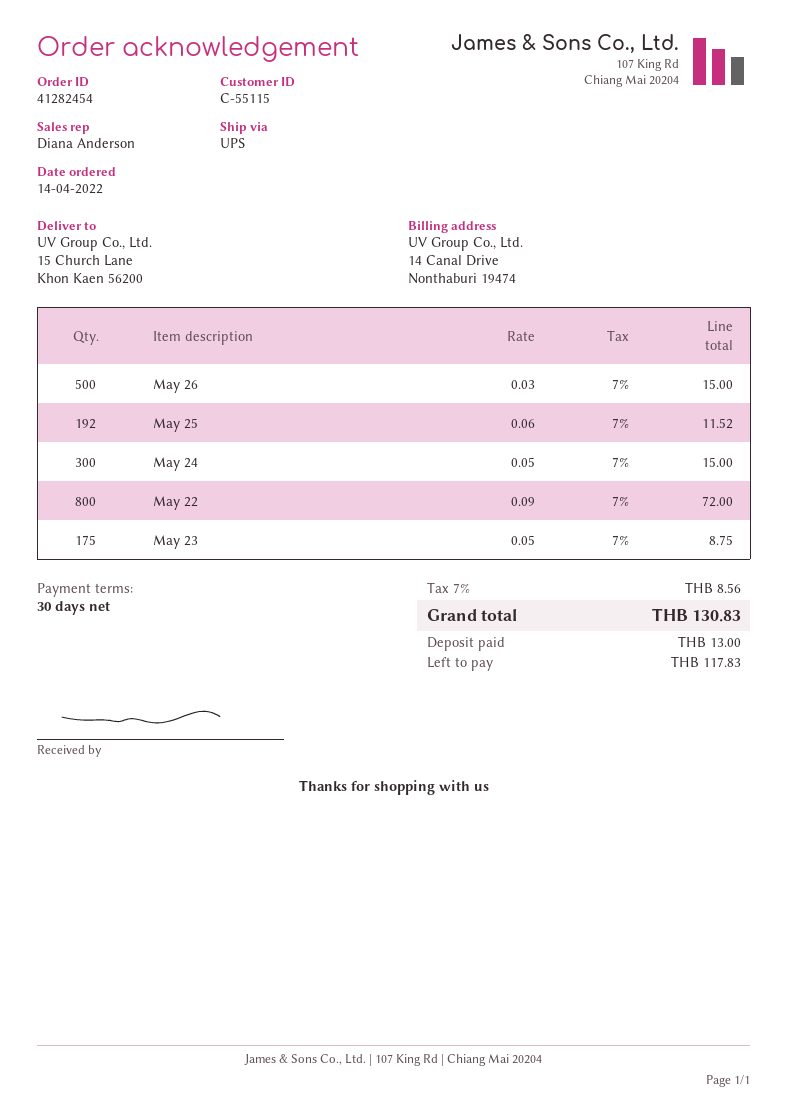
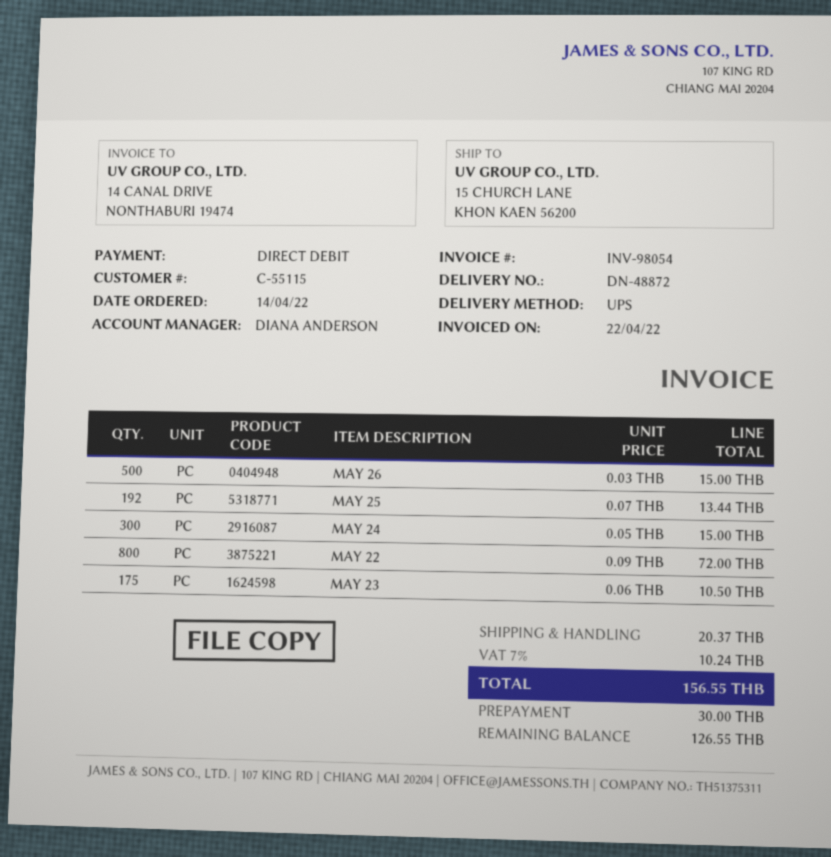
May 25: 192 x 0.06 = 11.52 -> 192 x 0.07 = 13.44
May 23: 175 x 0.05 = 8.75 -> 175 x 0.06 = 10.50
shipping: none -> 20.37
tax: 7% = 8.56 -> 7% = 10.24
total: 130.83 -> 156.55
deposit: 13.00 -> 30.00
balance: 117.83 -> 126.55

